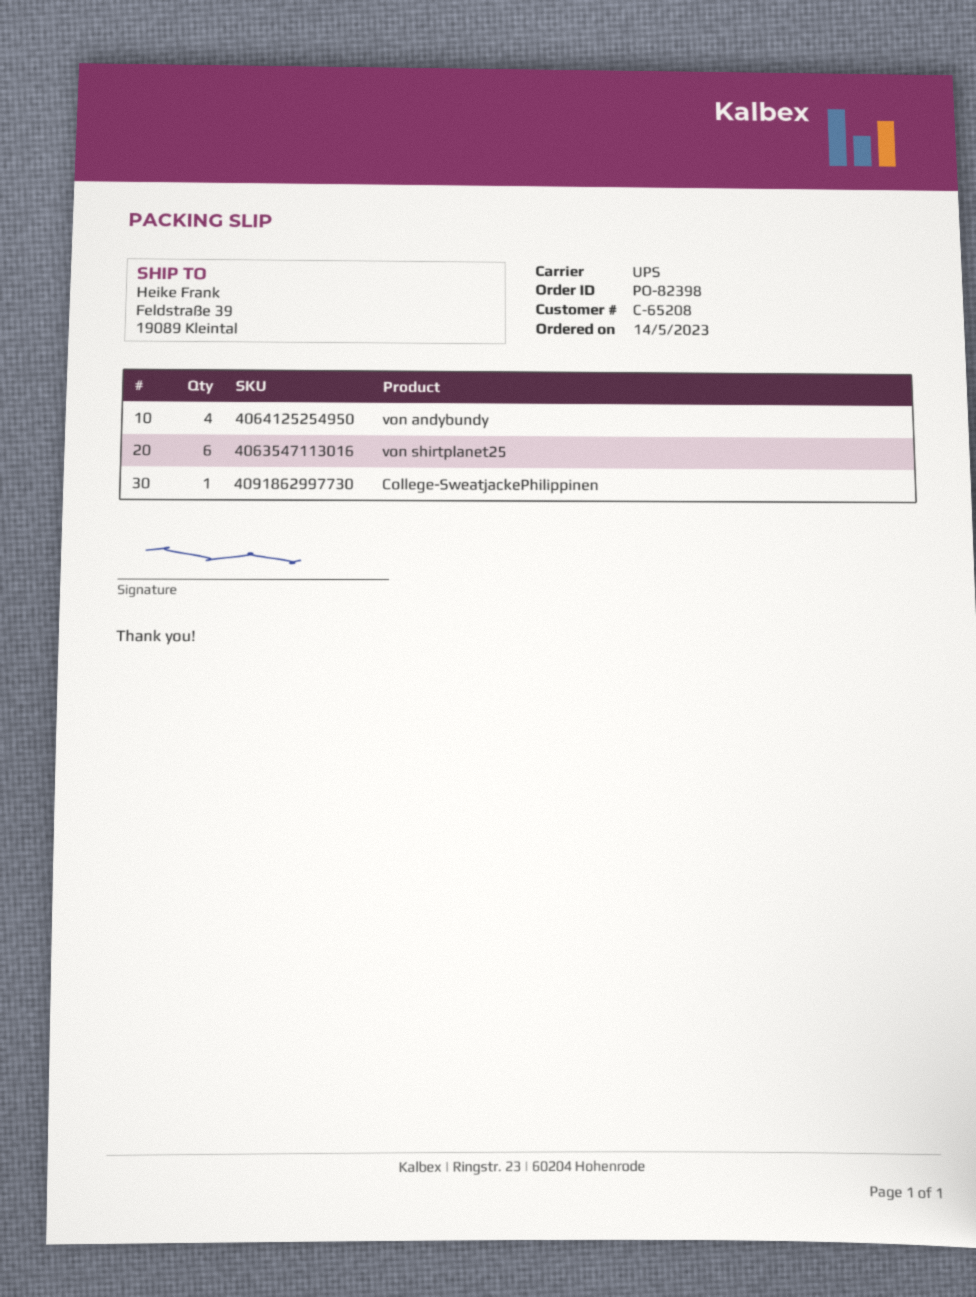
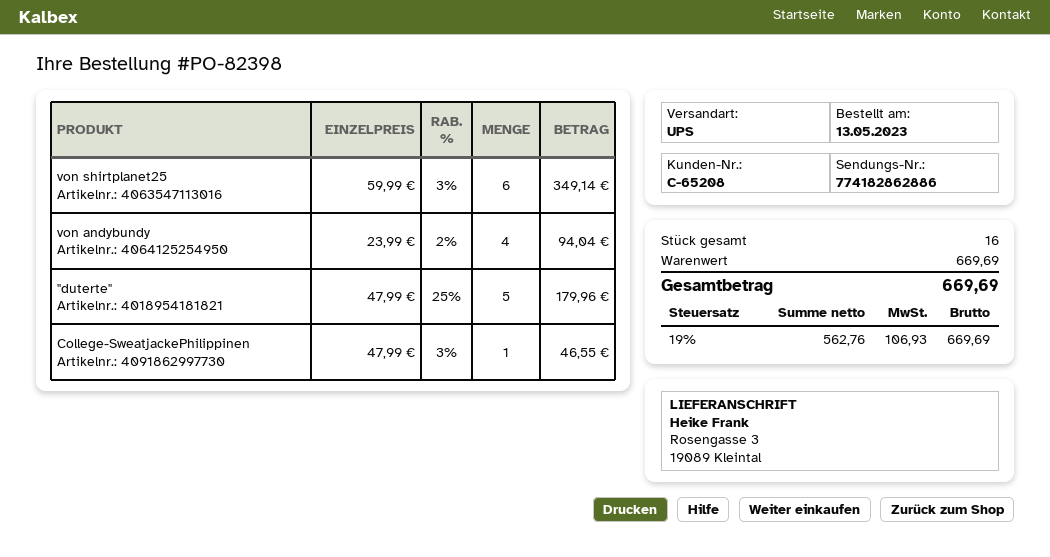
order date: 2023-05-14 -> 2023-05-13
ship to: Feldstraße 39, 19089 Kleintal -> Rosengasse 3, 19089 Kleintal
"duterte": none -> 5

